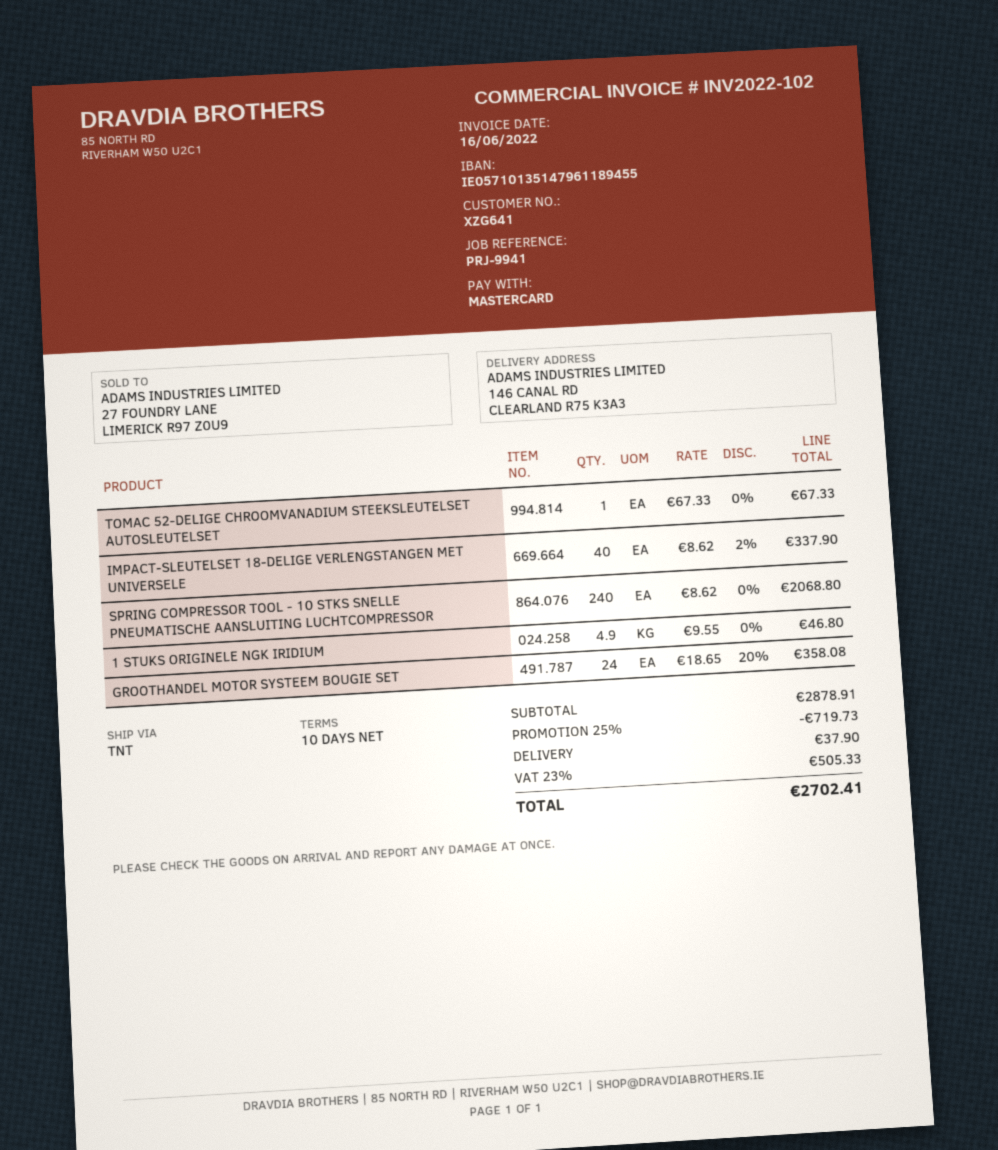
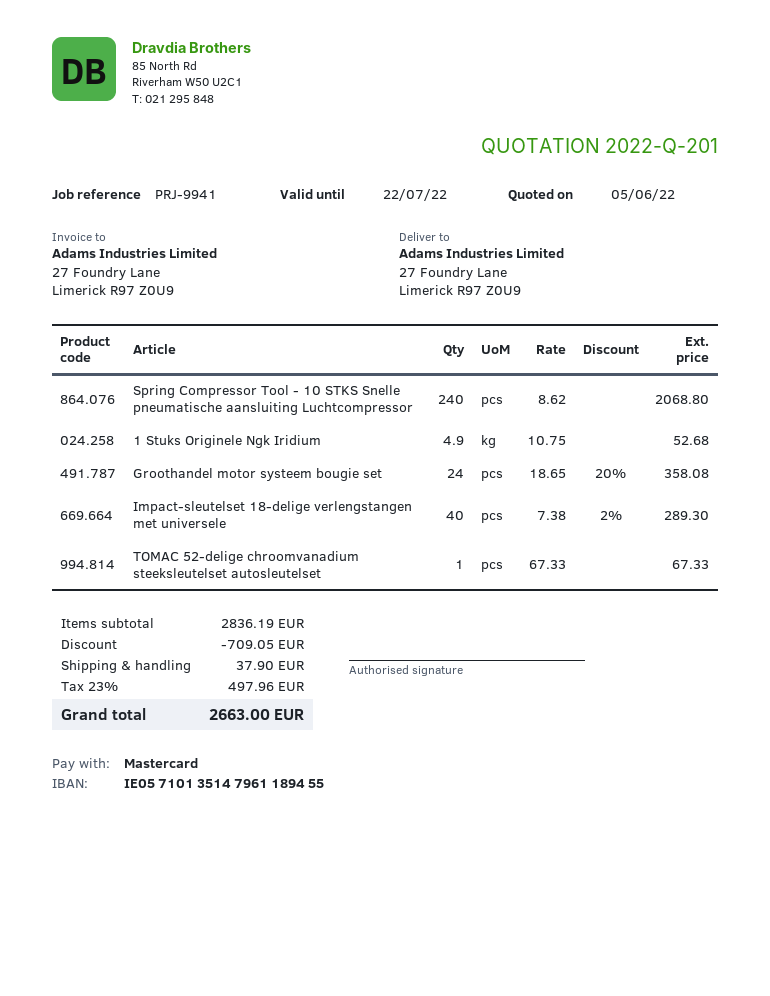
ship to: 146 CANAL RD, CLEARLAND R75 K3A3 -> 27 Foundry Lane, Limerick R97 Z0U9
IMPACT-SLEUTELSET 18-DELIGE VERLENGSTANGEN MET UNIVERSELE: 40 x 8.62 - 2% = 337.90 -> 40 x 7.38 - 2% = 289.30
1 STUKS ORIGINELE NGK IRIDIUM: 4.9 x 9.55 = 46.80 -> 4.9 x 10.75 = 52.68
subtotal: 2878.91 -> 2836.19
discount: 719.73 -> 709.05
tax: 23% = 505.33 -> 23% = 497.96
total: 2702.41 -> 2663.00

